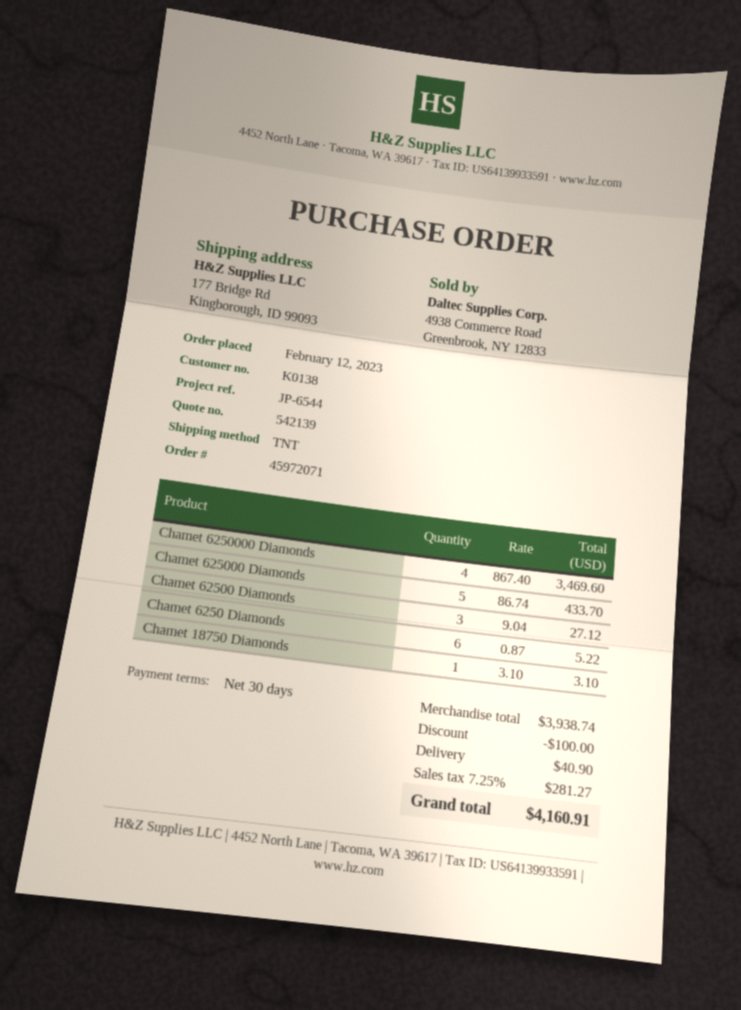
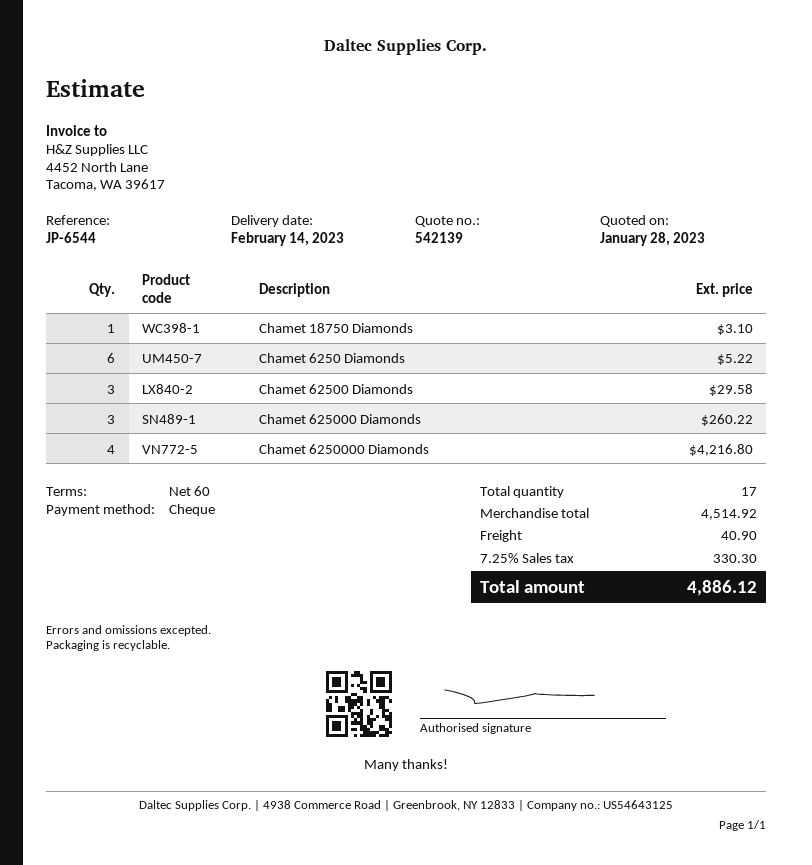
payment terms: 30 days -> 60 days
Chamet 6250000 Diamonds: 4 for 3469.60 -> 4 for 4216.80
Chamet 625000 Diamonds: 5 for 433.70 -> 3 for 260.22
Chamet 62500 Diamonds: 3 for 27.12 -> 3 for 29.58
subtotal: 3938.74 -> 4514.92
discount: 100.00 -> none
tax: 7.25% = 281.27 -> 7.25% = 330.30
total: 4160.91 -> 4886.12

